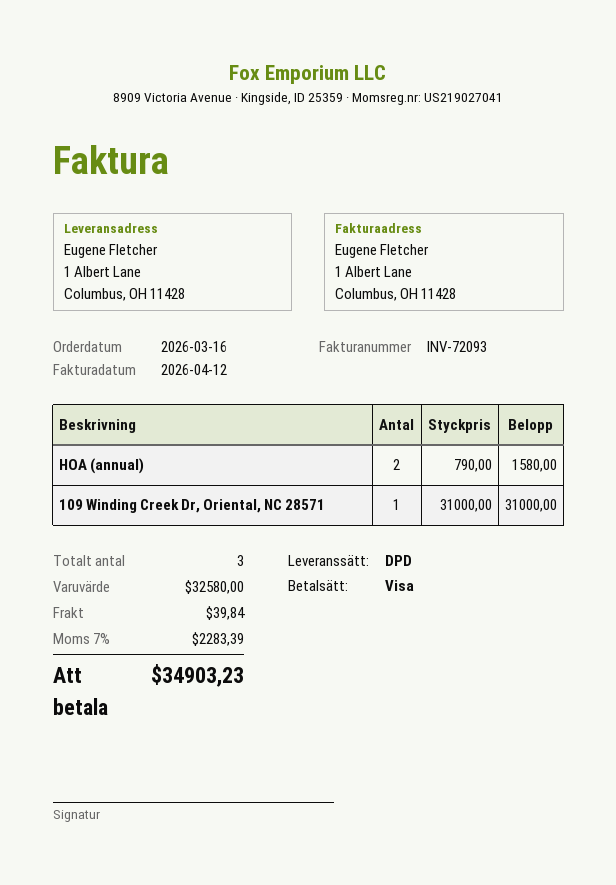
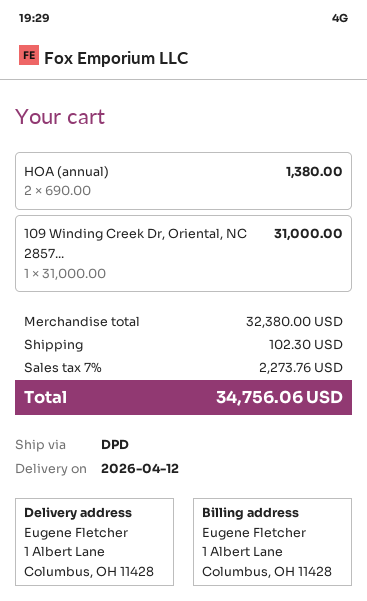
HOA (annual): 2 x 790.00 = 1580.00 -> 2 x 690.00 = 1380.00
subtotal: 32580.00 -> 32380.00
shipping: 39.84 -> 102.30
tax: 7% = 2283.39 -> 7% = 2273.76
total: 34903.23 -> 34756.06

